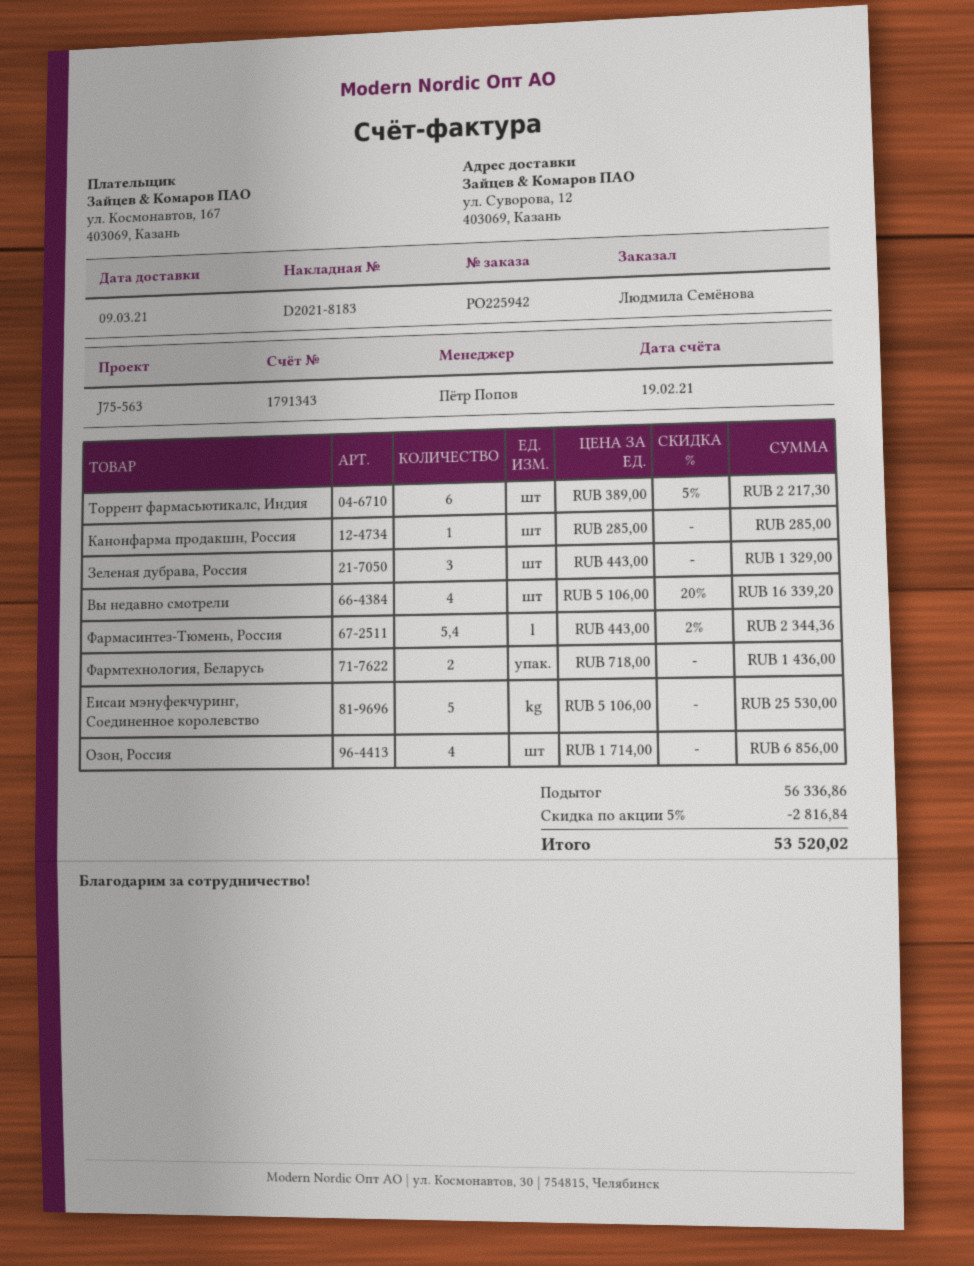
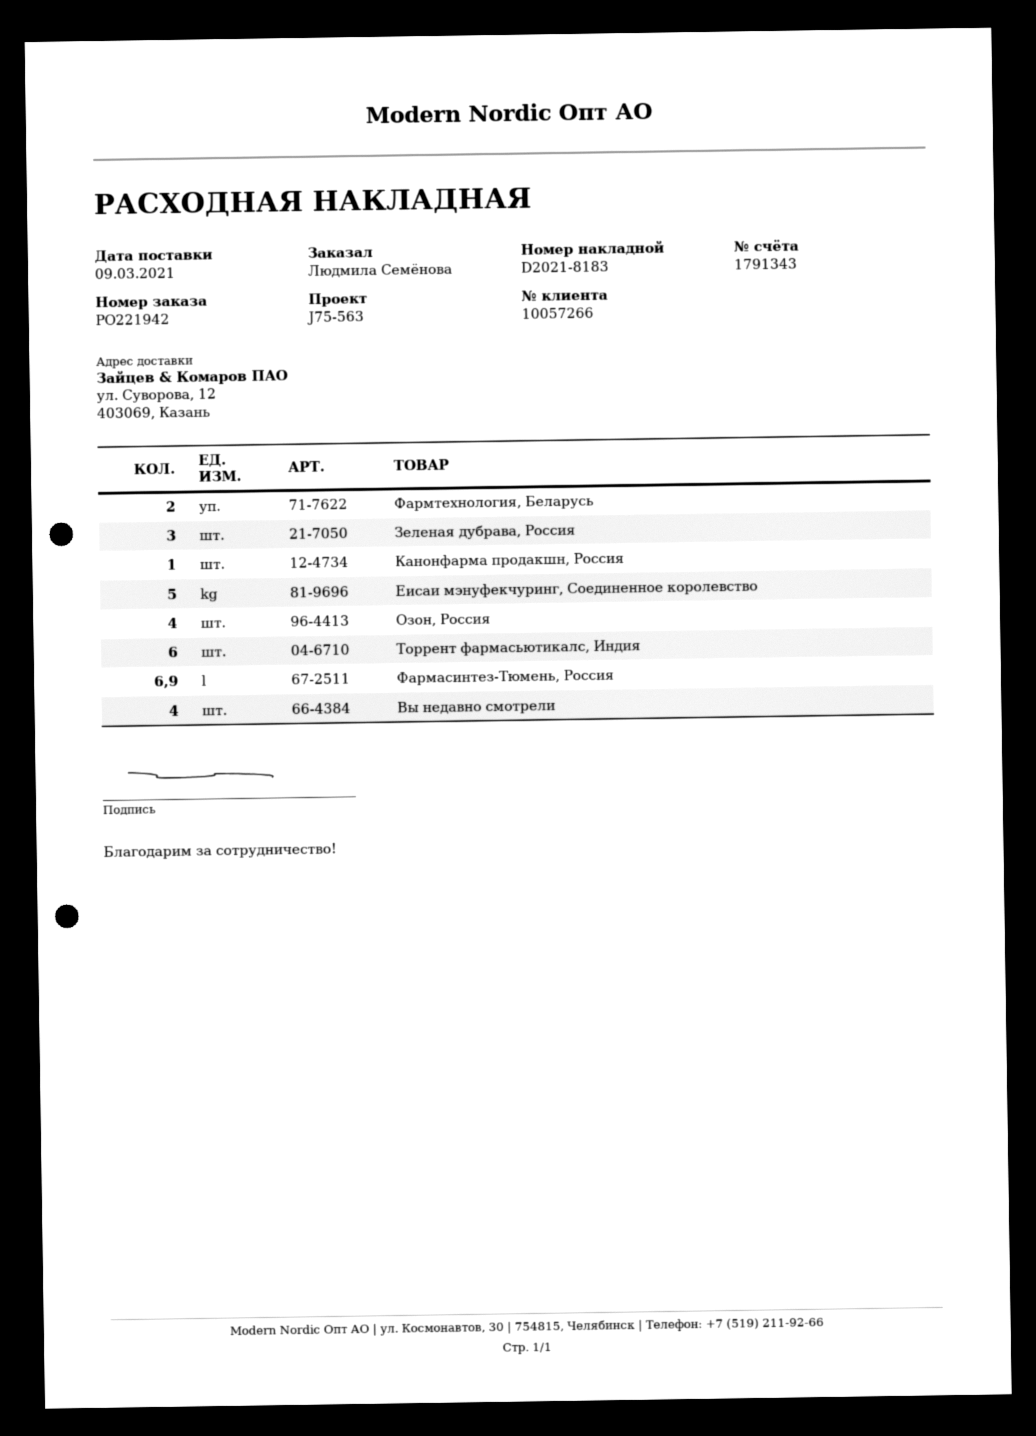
order number: PO225942 -> PO221942
Фармасинтез-Тюмень, Россия: 5.4 -> 6.9

